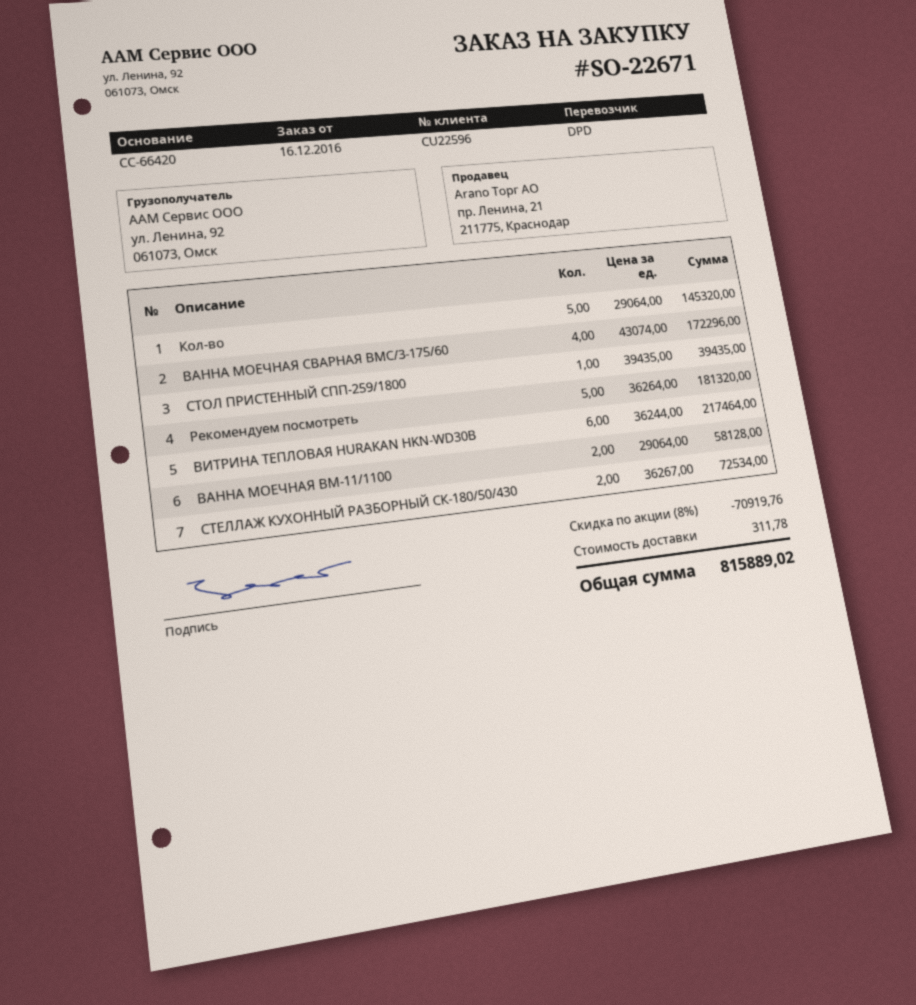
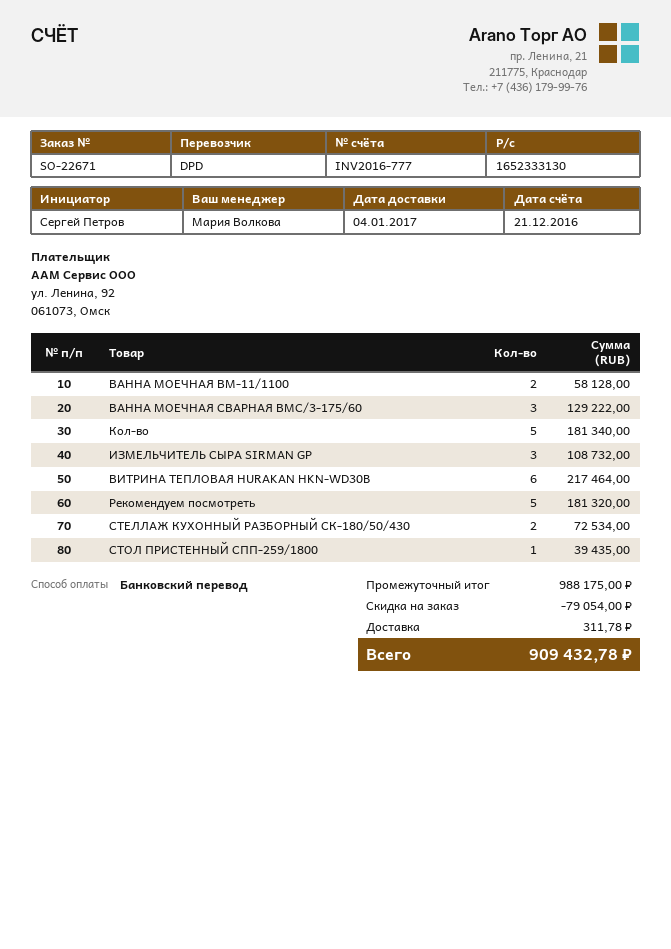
Кол-во: 5 for 145320.00 -> 5 for 181340.00
ВАННА МОЕЧНАЯ СВАРНАЯ ВМС/3-175/60: 4 for 172296.00 -> 3 for 129222.00
ИЗМЕЛЬЧИТЕЛЬ СЫРА SIRMAN GP: none -> 3 for 108732.00
discount: 70919.76 -> 79054.00
total: 815889.02 -> 909432.78

